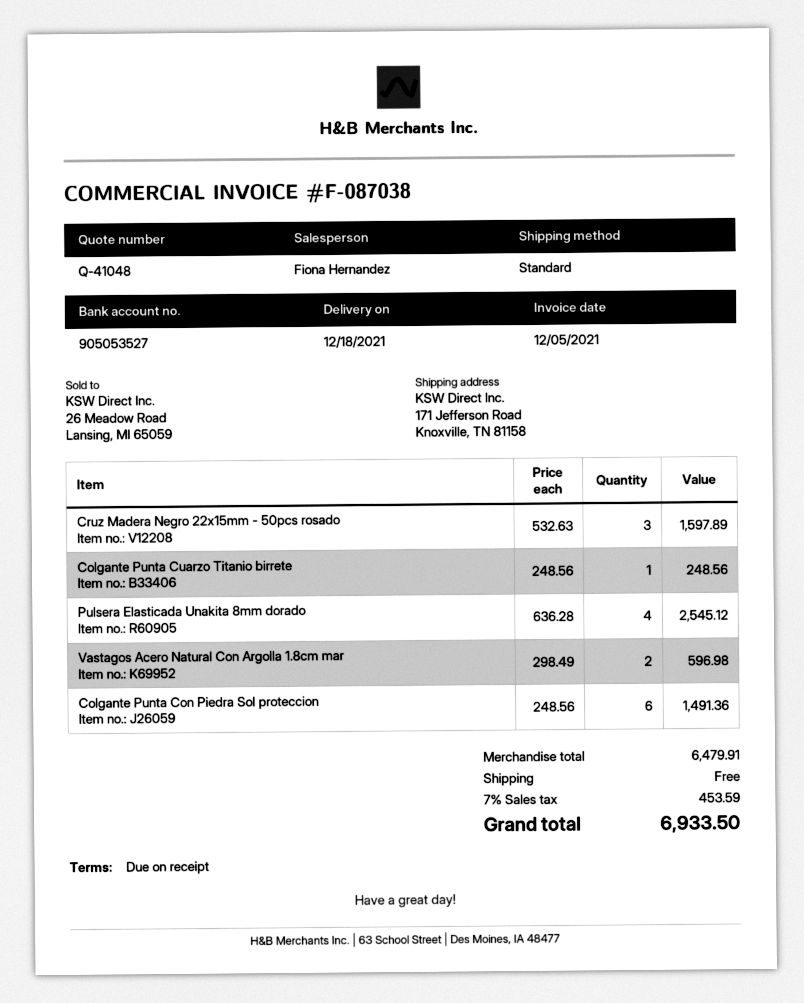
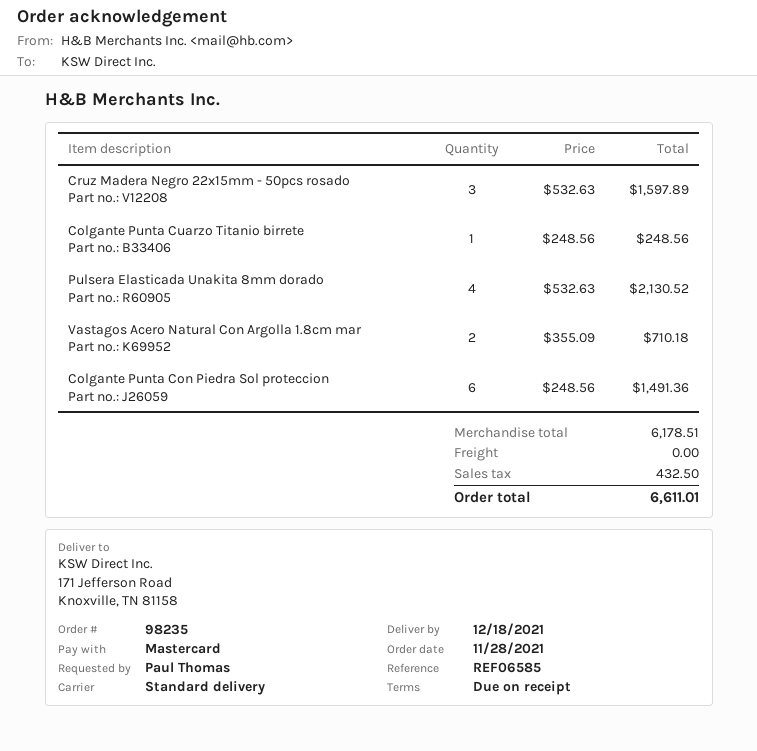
Pulsera Elasticada Unakita 8mm dorado: 4 x 636.28 = 2545.12 -> 4 x 532.63 = 2130.52
Vastagos Acero Natural Con Argolla 1.8cm mar: 2 x 298.49 = 596.98 -> 2 x 355.09 = 710.18
subtotal: 6479.91 -> 6178.51
tax: 453.59 -> 432.50
total: 6933.50 -> 6611.01

